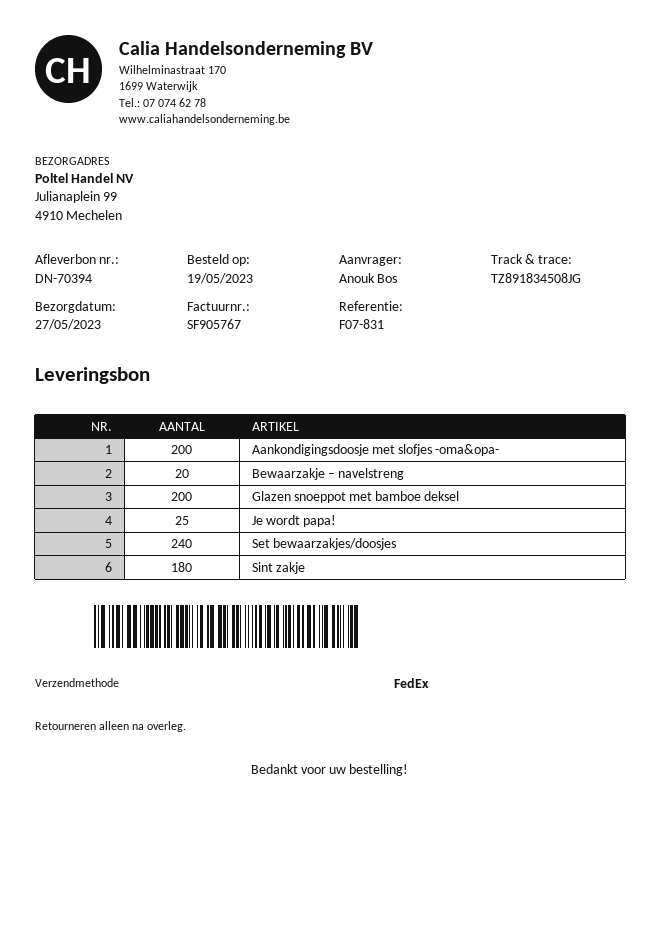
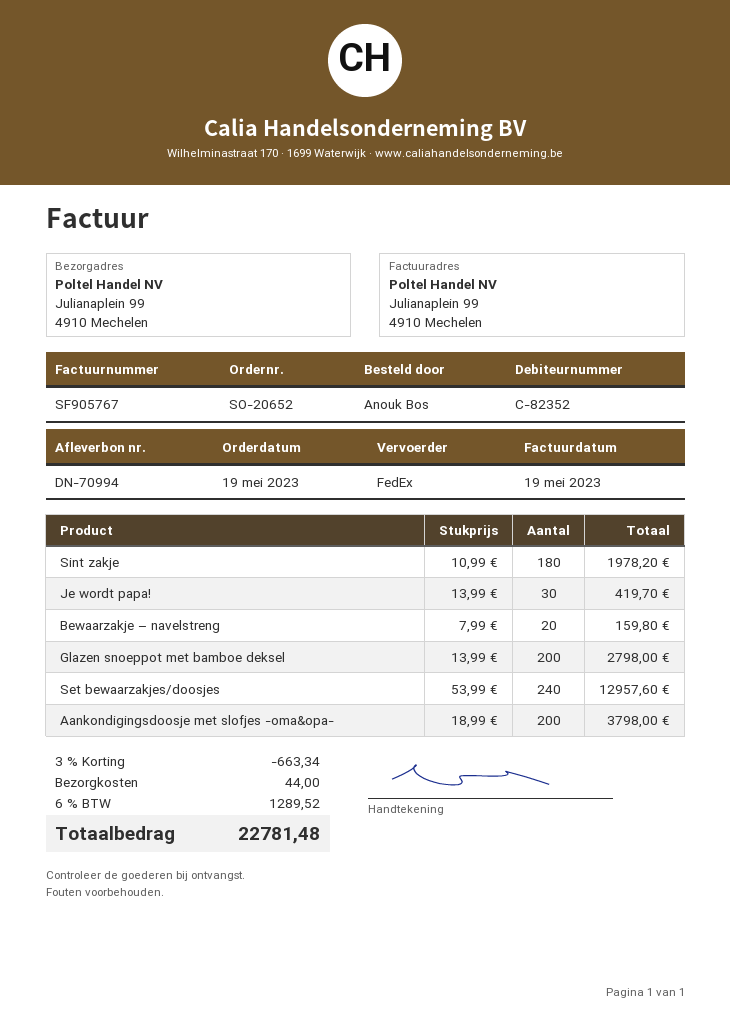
delivery note number: DN-70394 -> DN-70994
Je wordt papa!: 25 -> 30

